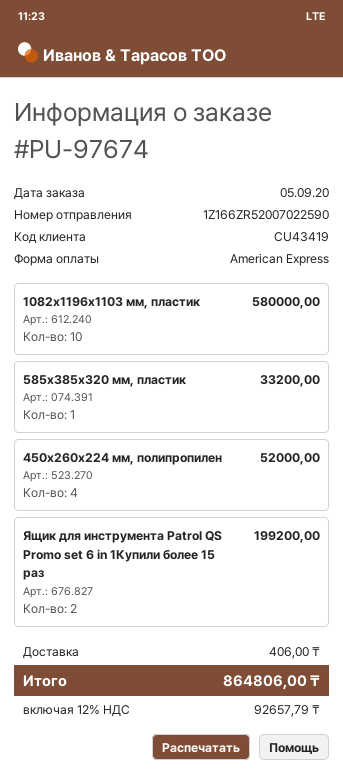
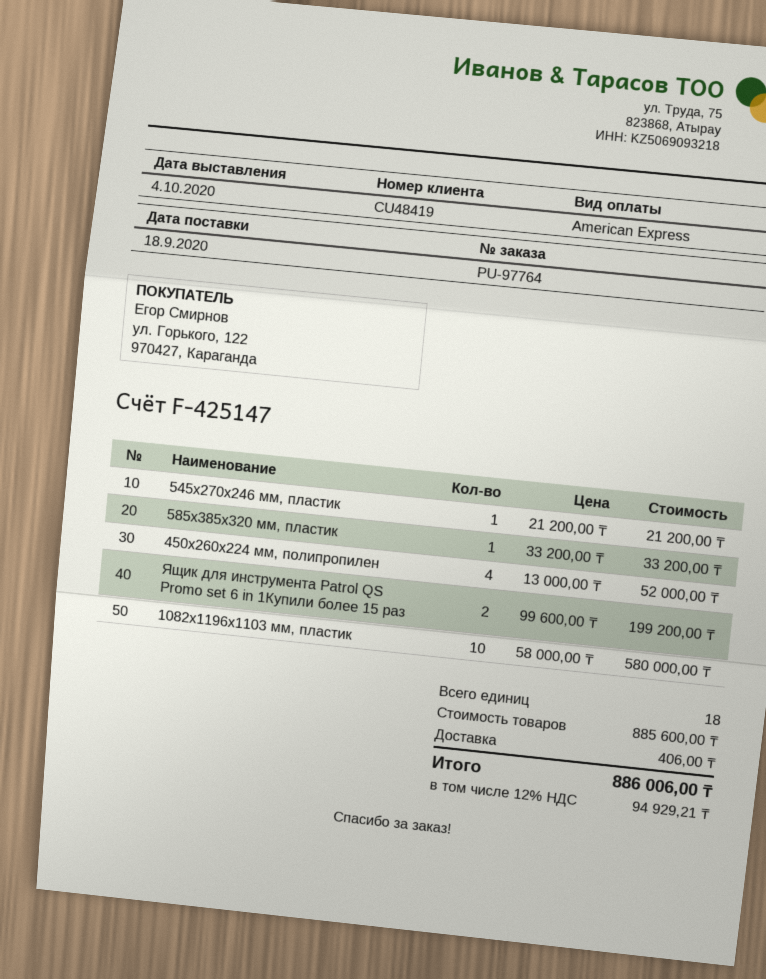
order number: PU-97674 -> PU-97764
customer number: CU43419 -> CU48419
545x270x246 мм, пластик: none -> 1 for 21200.00
tax: 12% = 92657.79 -> 12% = 94929.21
total: 864806.00 -> 886006.00

